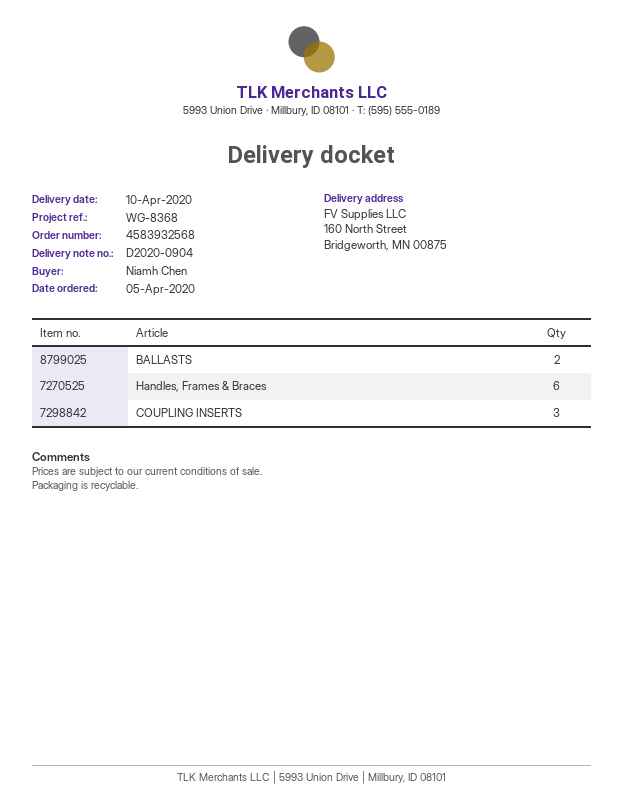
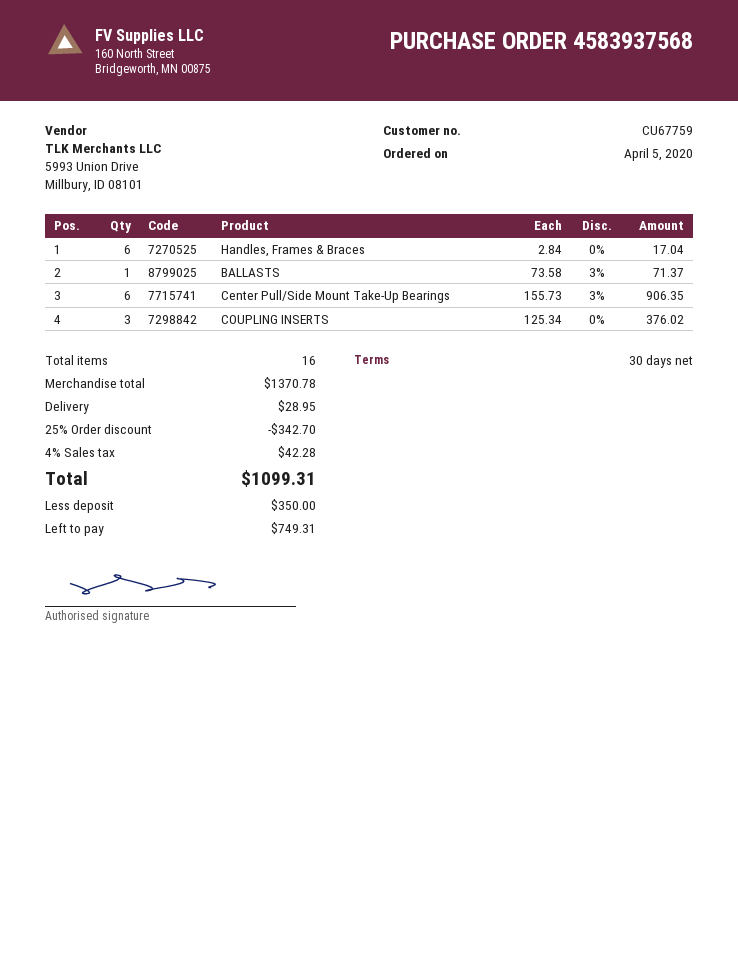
order number: 4583932568 -> 4583937568
BALLASTS: 2 -> 1
Center Pull/Side Mount Take-Up Bearings: none -> 6

